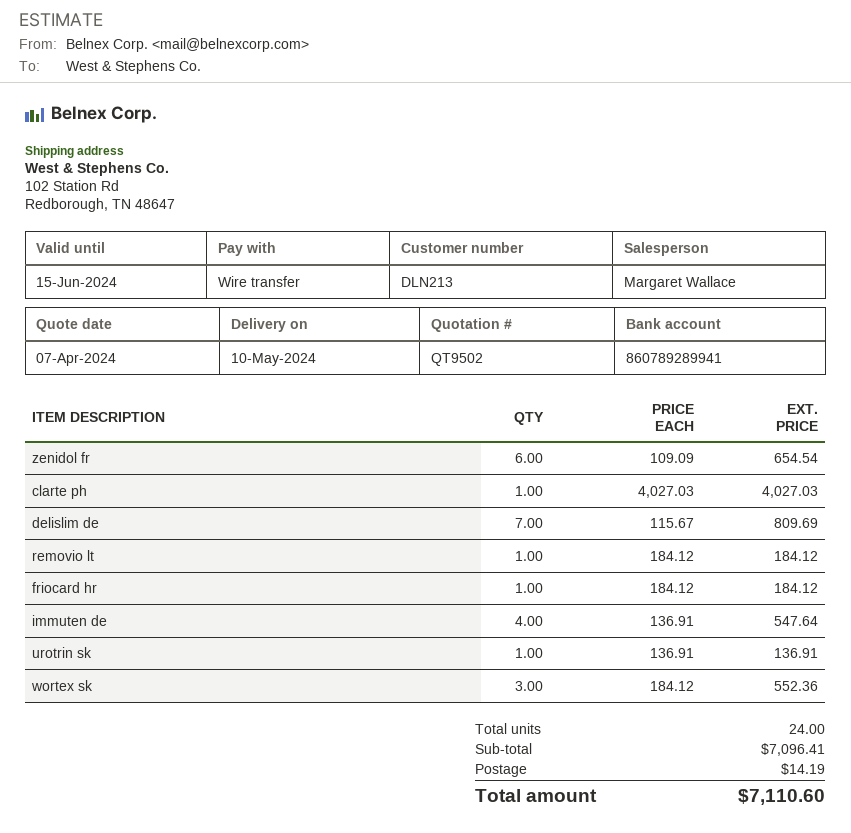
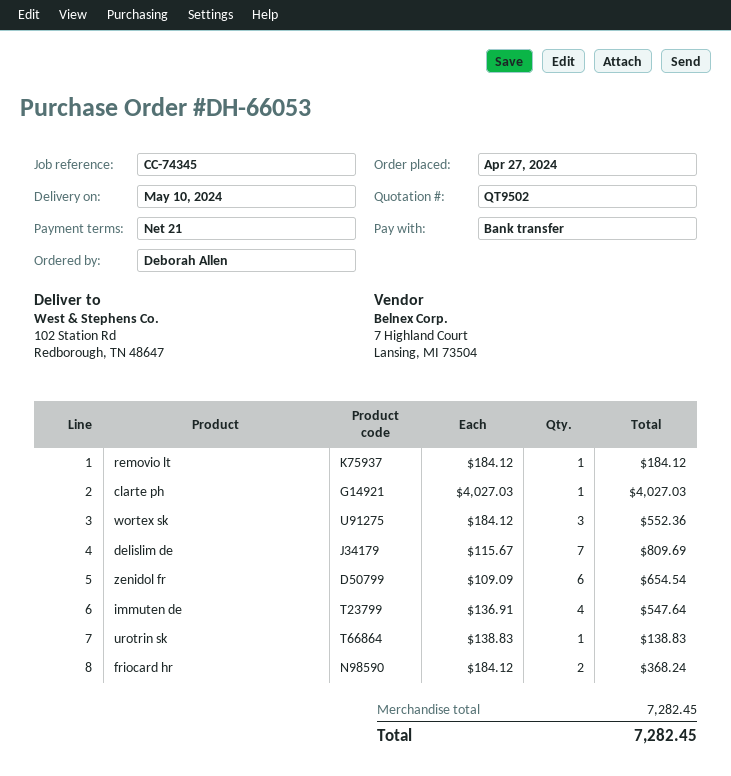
friocard hr: 1 x 184.12 = 184.12 -> 2 x 184.12 = 368.24
urotrin sk: 1 x 136.91 = 136.91 -> 1 x 138.83 = 138.83
subtotal: 7096.41 -> 7282.45
shipping: 14.19 -> none
total: 7110.60 -> 7282.45

